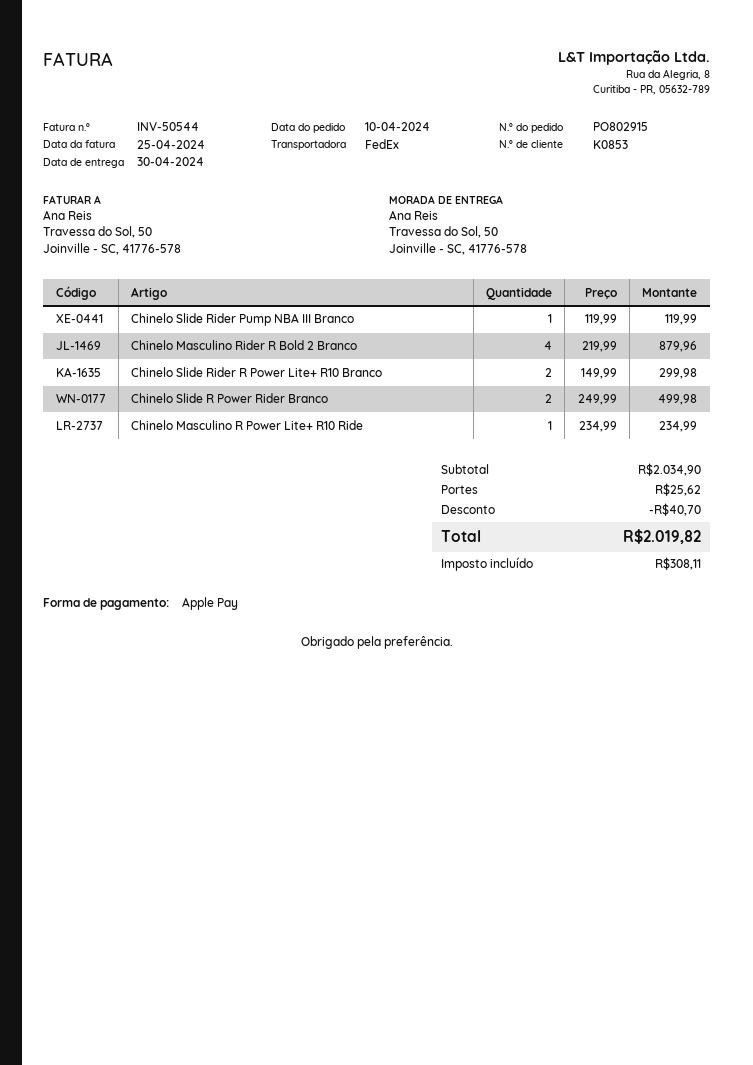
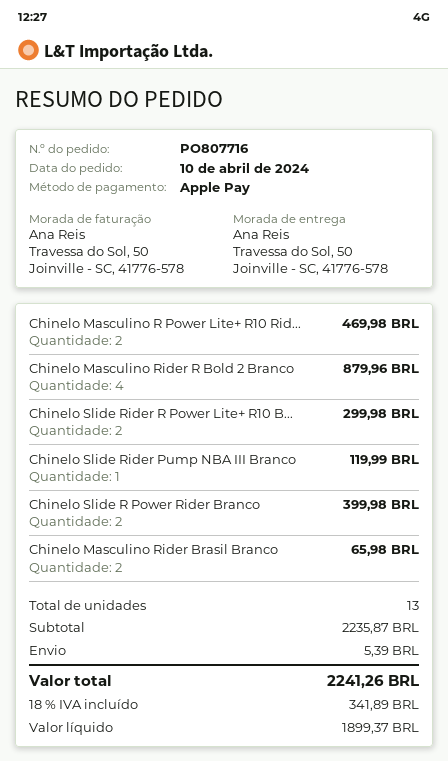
order number: PO802915 -> PO807716
Chinelo Slide R Power Rider Branco: 2 for 499.98 -> 2 for 399.98
Chinelo Masculino R Power Lite+ R10 Ride: 1 for 234.99 -> 2 for 469.98
Chinelo Masculino Rider Brasil Branco: none -> 2 for 65.98
subtotal: 2034.90 -> 2235.87
discount: 40.70 -> none
shipping: 25.62 -> 5.39
tax: 308.11 -> 341.89
total: 2019.82 -> 2241.26

